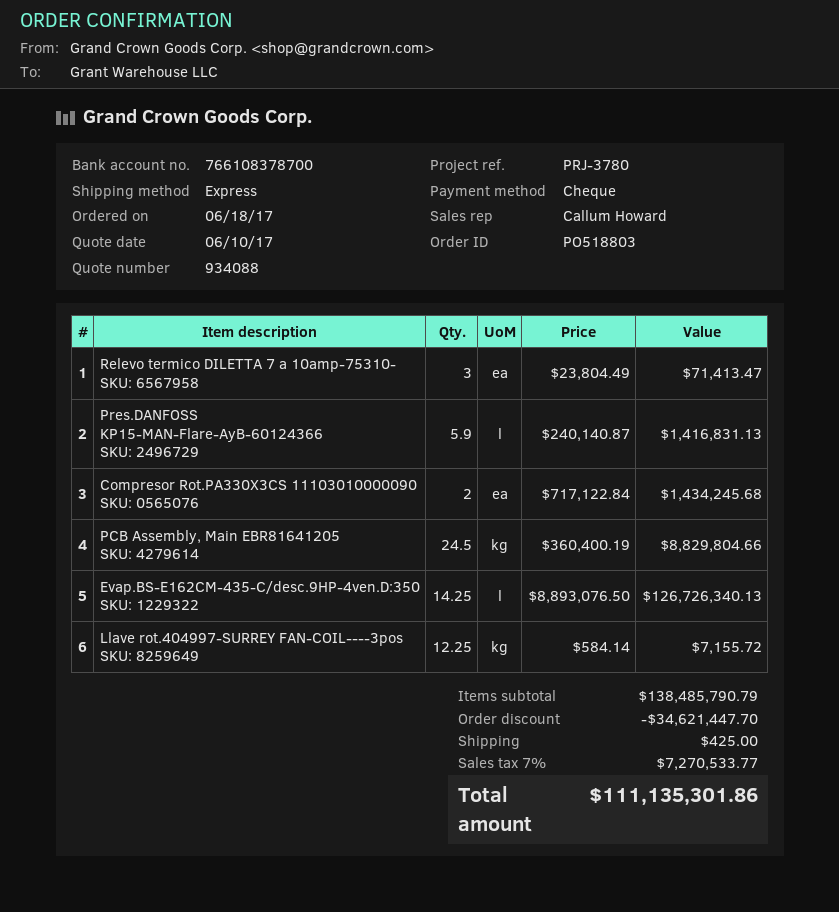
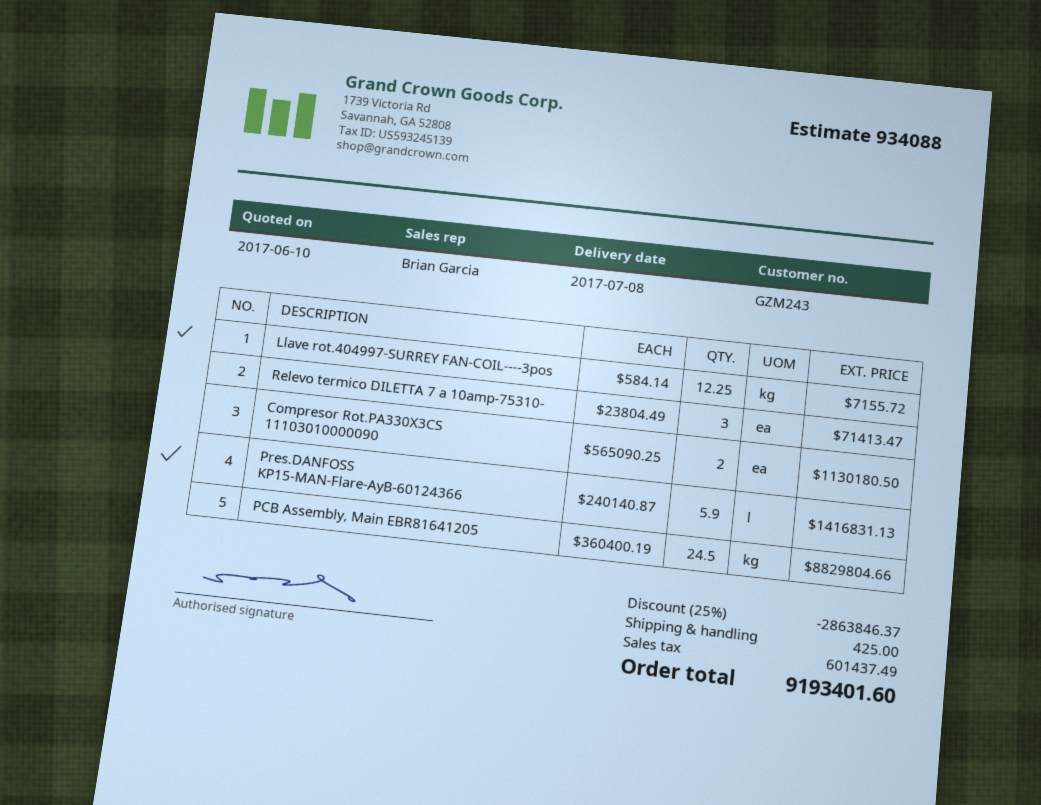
sales rep: Callum Howard -> Brian Garcia
Compresor Rot.PA330X3CS 11103010000090: 2 x 717122.84 = 1434245.68 -> 2 x 565090.25 = 1130180.50
Evap.BS-E162CM-435-C/desc.9HP-4ven.D:350: 14.25 x 8893076.50 = 126726340.13 -> none
discount: 34621447.70 -> 2863846.37
tax: 7270533.77 -> 601437.49
total: 111135301.86 -> 9193401.60

